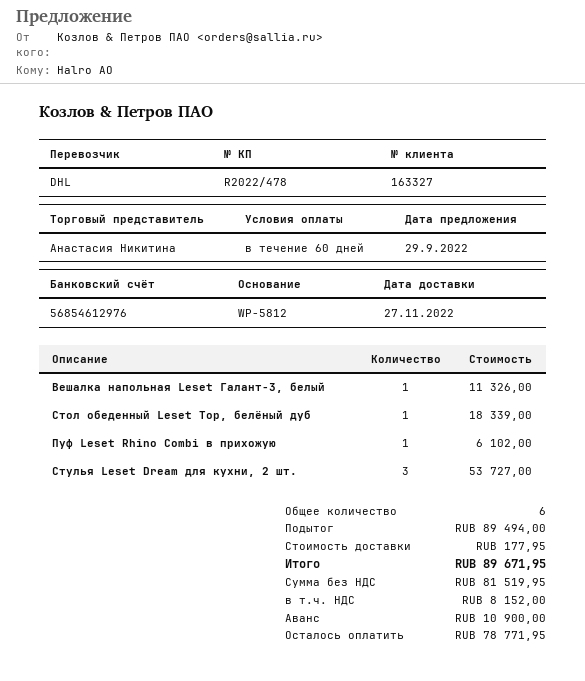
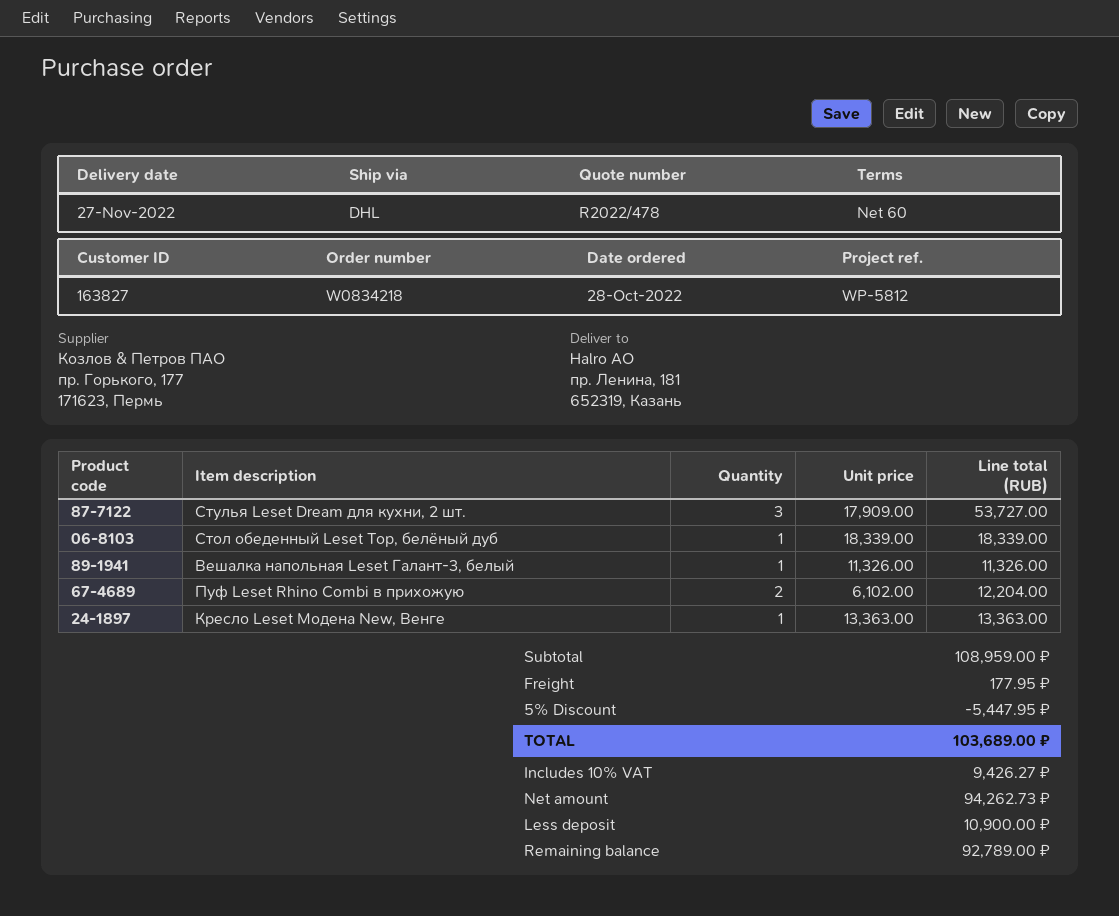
customer number: 163327 -> 163827
Пуф Leset Rhino Combi в прихожую: 1 for 6102.00 -> 2 for 12204.00
Кресло Leset Модена New, Венге: none -> 1 for 13363.00
subtotal: 89494.00 -> 108959.00
discount: none -> 5% = 5447.95
net: 81519.95 -> 94262.73
tax: 8152.00 -> 9426.27
total: 89671.95 -> 103689.00
balance: 78771.95 -> 92789.00

